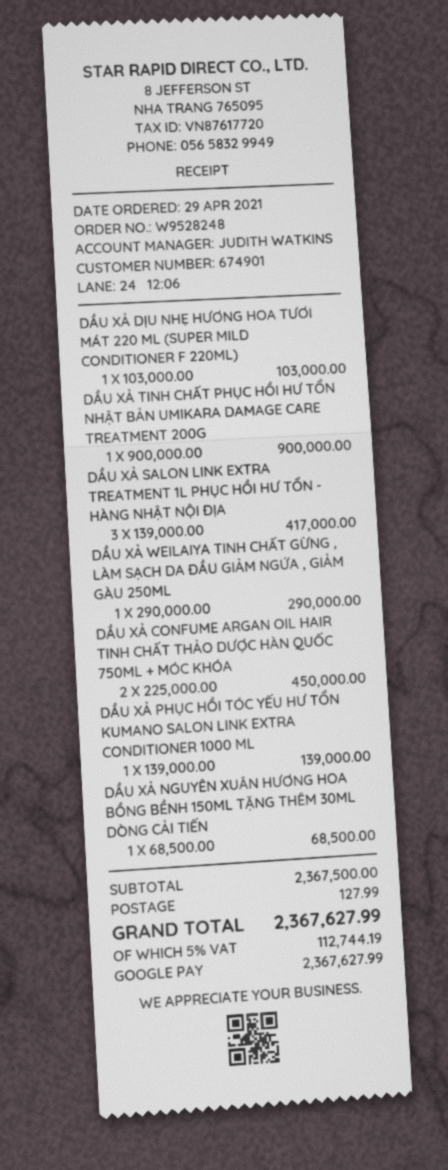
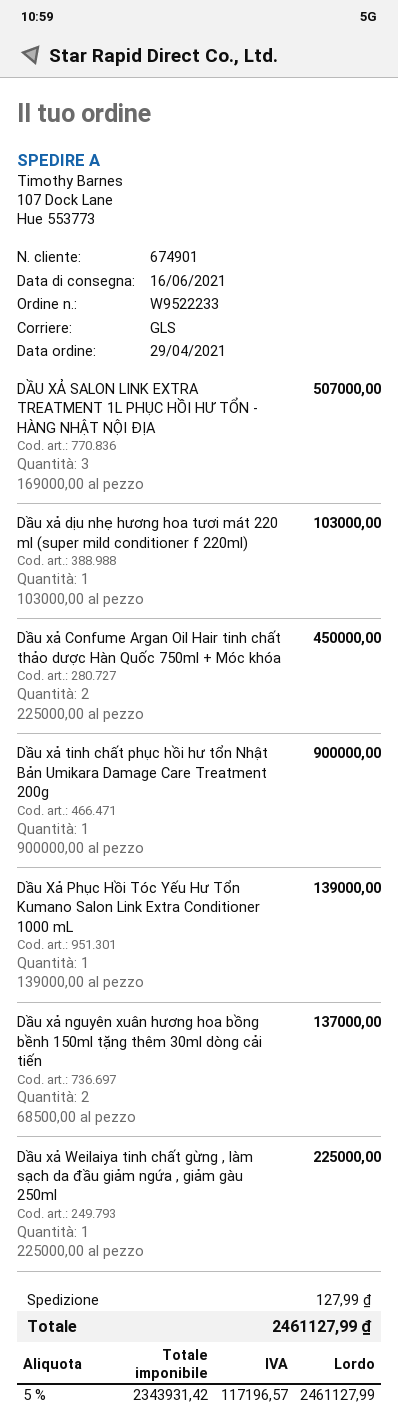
order number: W9528248 -> W9522233
DẦU XẢ SALON LINK EXTRA TREATMENT 1L PHỤC HỒI HƯ TỔN - HÀNG NHẬT NỘI ĐỊA: 3 x 139000.00 = 417000.00 -> 3 x 169000.00 = 507000.00
DẦU XẢ WEILAIYA TINH CHẤT GỪNG , LÀM SẠCH DA ĐẦU GIẢM NGỨA , GIẢM GÀU 250ML: 1 x 290000.00 = 290000.00 -> 1 x 225000.00 = 225000.00
DẦU XẢ NGUYÊN XUÂN HƯƠNG HOA BỒNG BỀNH 150ML TẶNG THÊM 30ML DÒNG CẢI TIẾN: 1 x 68500.00 = 68500.00 -> 2 x 68500.00 = 137000.00
tax: 5% = 112744.19 -> 5% = 117196.57
total: 2367627.99 -> 2461127.99

